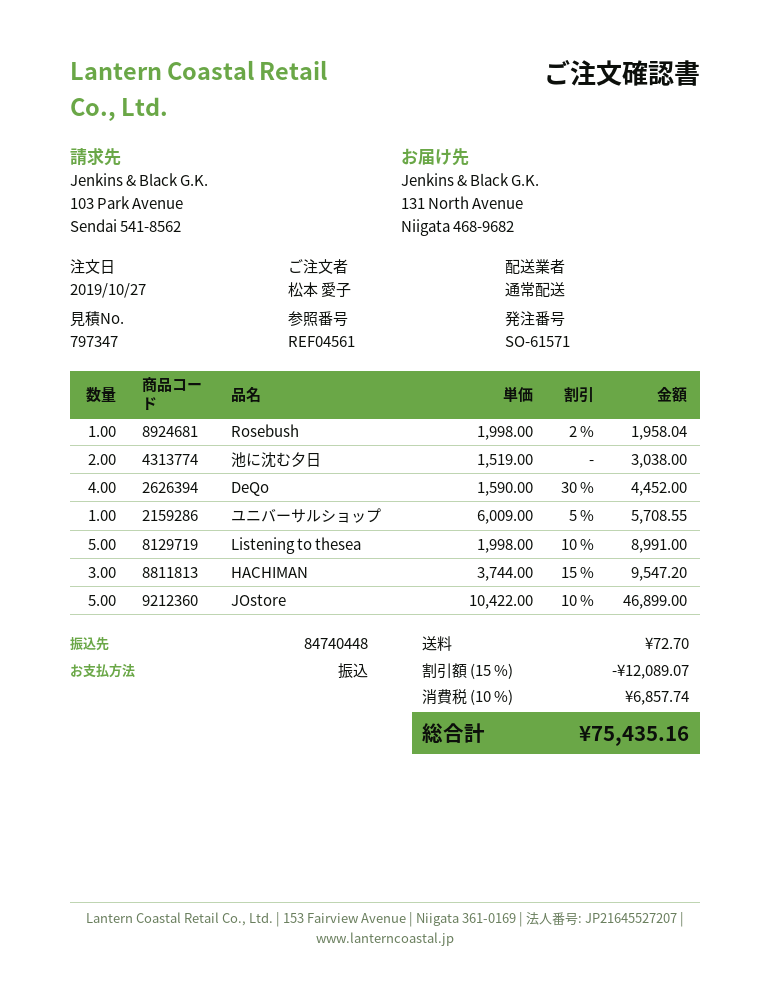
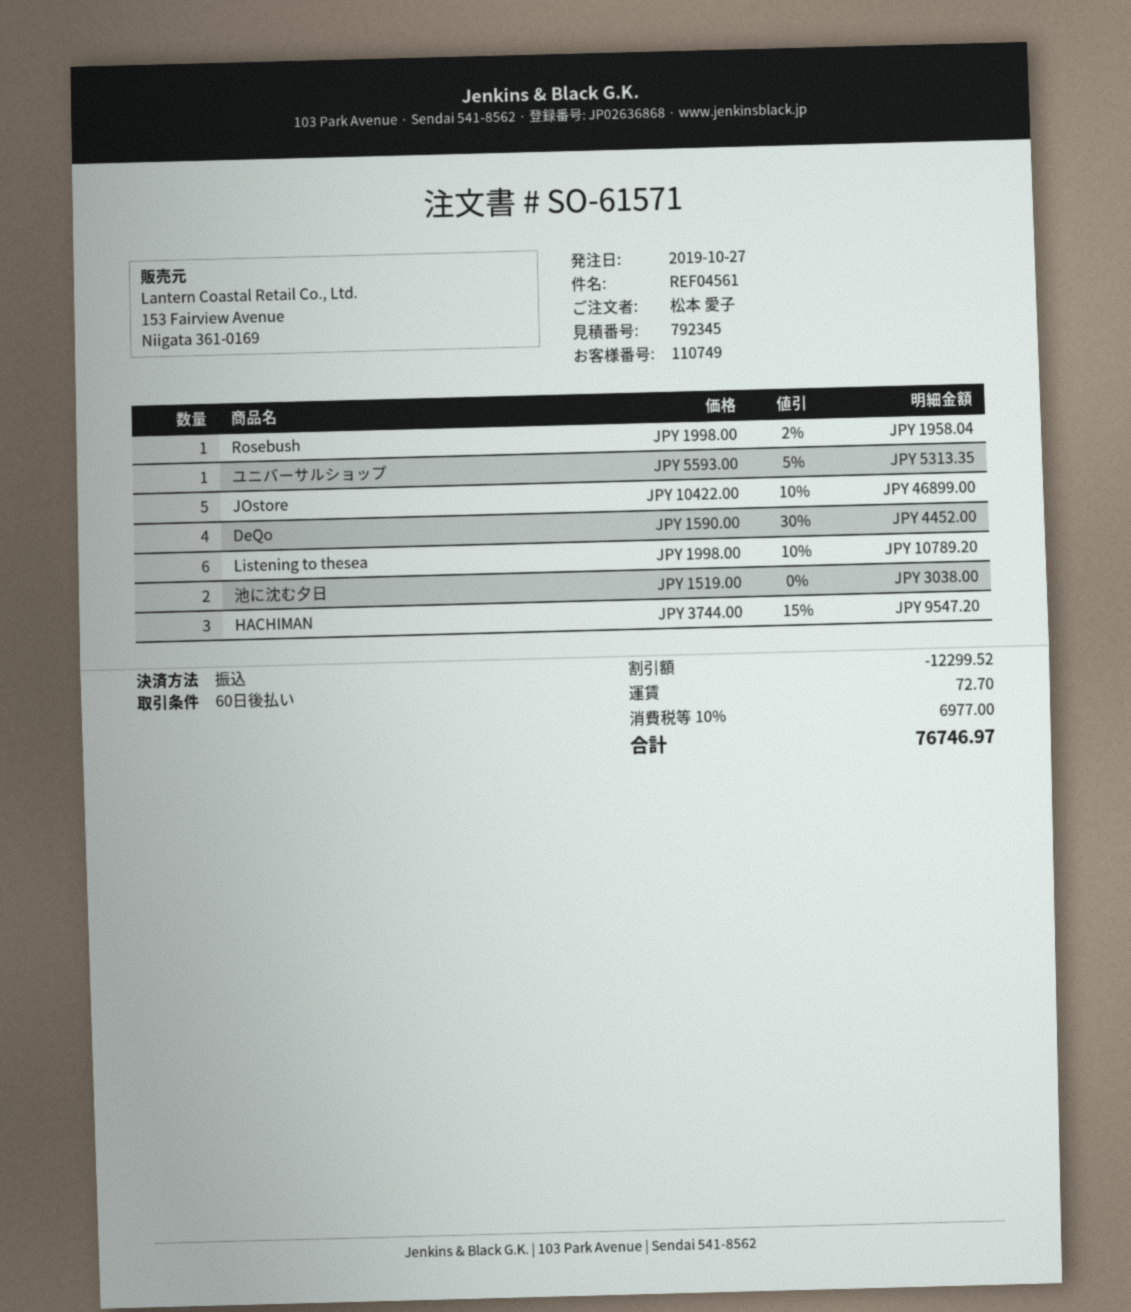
quote number: 797347 -> 792345
ユニバーサルショップ: 1 x 6009.00 - 5% = 5708.55 -> 1 x 5593.00 - 5% = 5313.35
Listening to thesea: 5 x 1998.00 - 10% = 8991.00 -> 6 x 1998.00 - 10% = 10789.20
discount: 12089.07 -> 12299.52
tax: 10% = 6857.74 -> 10% = 6977.00
total: 75435.16 -> 76746.97

